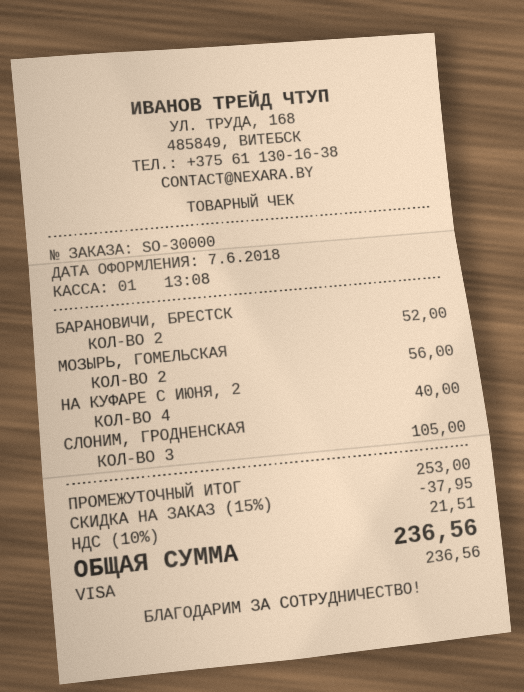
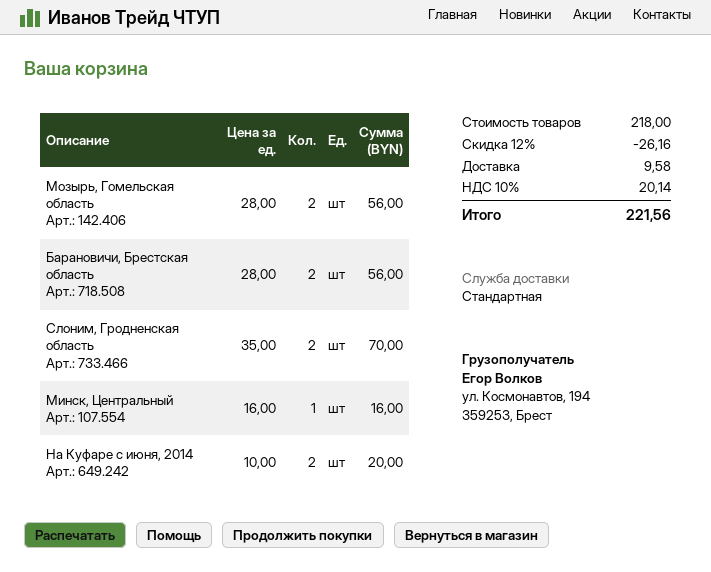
БАРАНОВИЧИ, БРЕСТСК: 2 for 52.00 -> 2 for 56.00
НА КУФАРЕ С ИЮНЯ, 2: 4 for 40.00 -> 2 for 20.00
СЛОНИМ, ГРОДНЕНСКАЯ: 3 for 105.00 -> 2 for 70.00
Минск, Центральный: none -> 1 for 16.00
subtotal: 253.00 -> 218.00
discount: 15% = 37.95 -> 12% = 26.16
shipping: none -> 9.58
tax: 10% = 21.51 -> 10% = 20.14
total: 236.56 -> 221.56

